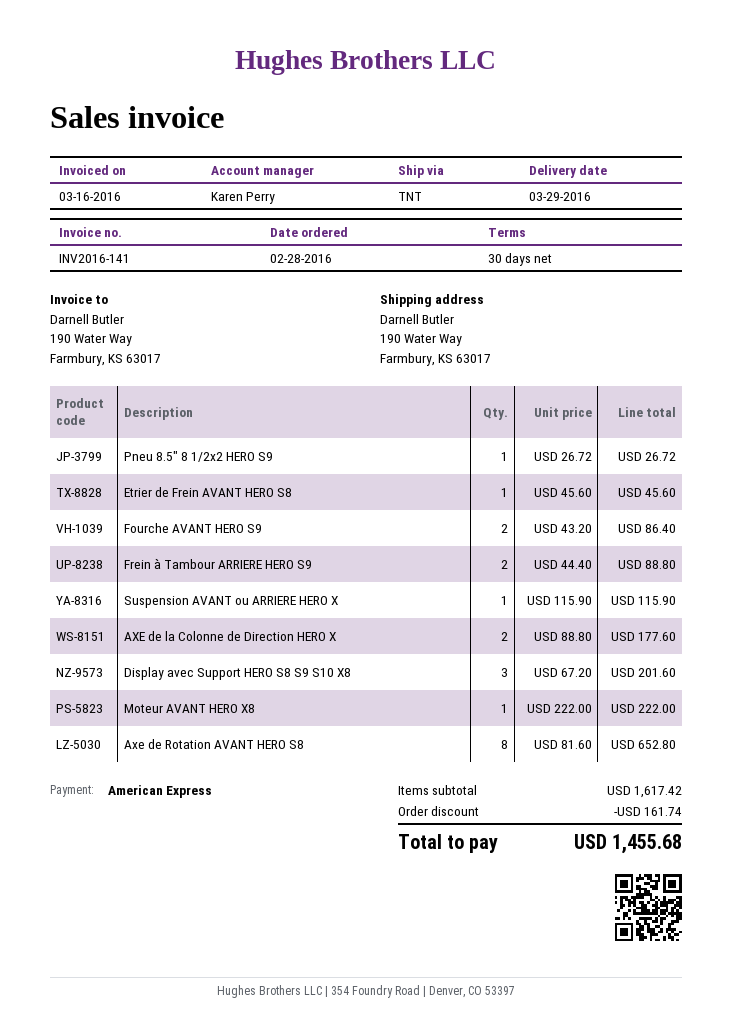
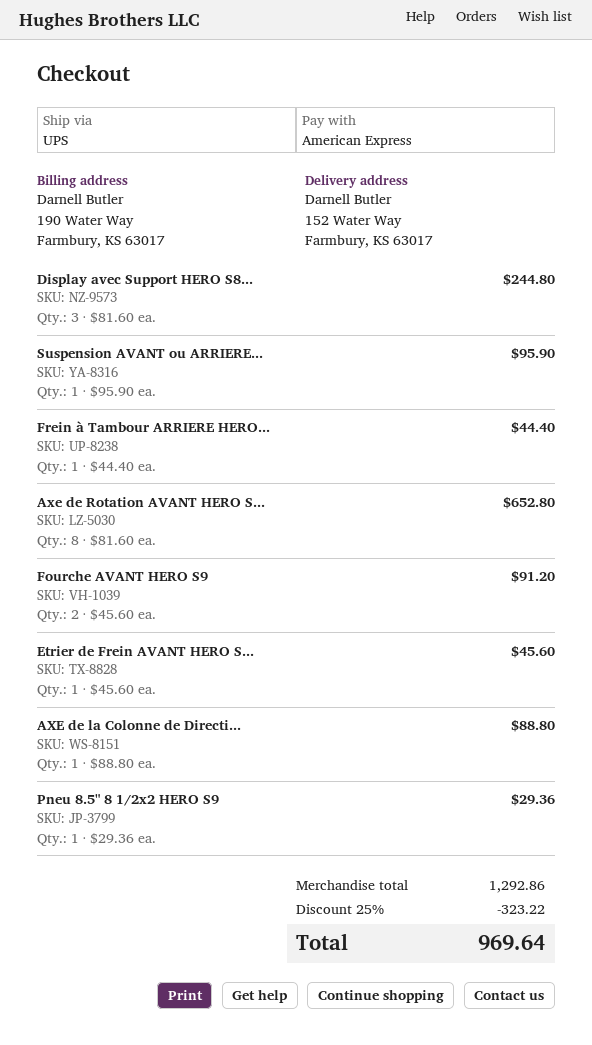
shipping method: TNT -> UPS
ship to: 190 Water Way, Farmbury, KS 63017 -> 152 Water Way, Farmbury, KS 63017
Pneu 8.5" 8 1/2x2 HERO S9: 1 x 26.72 = 26.72 -> 1 x 29.36 = 29.36
Fourche AVANT HERO S9: 2 x 43.20 = 86.40 -> 2 x 45.60 = 91.20
Frein à Tambour ARRIERE HERO S9: 2 x 44.40 = 88.80 -> 1 x 44.40 = 44.40
Suspension AVANT ou ARRIERE HERO X: 1 x 115.90 = 115.90 -> 1 x 95.90 = 95.90
AXE de la Colonne de Direction HERO X: 2 x 88.80 = 177.60 -> 1 x 88.80 = 88.80
Display avec Support HERO S8 S9 S10 X8: 3 x 67.20 = 201.60 -> 3 x 81.60 = 244.80
Moteur AVANT HERO X8: 1 x 222.00 = 222.00 -> none
subtotal: 1617.42 -> 1292.86
discount: 161.74 -> 323.22
total: 1455.68 -> 969.64

